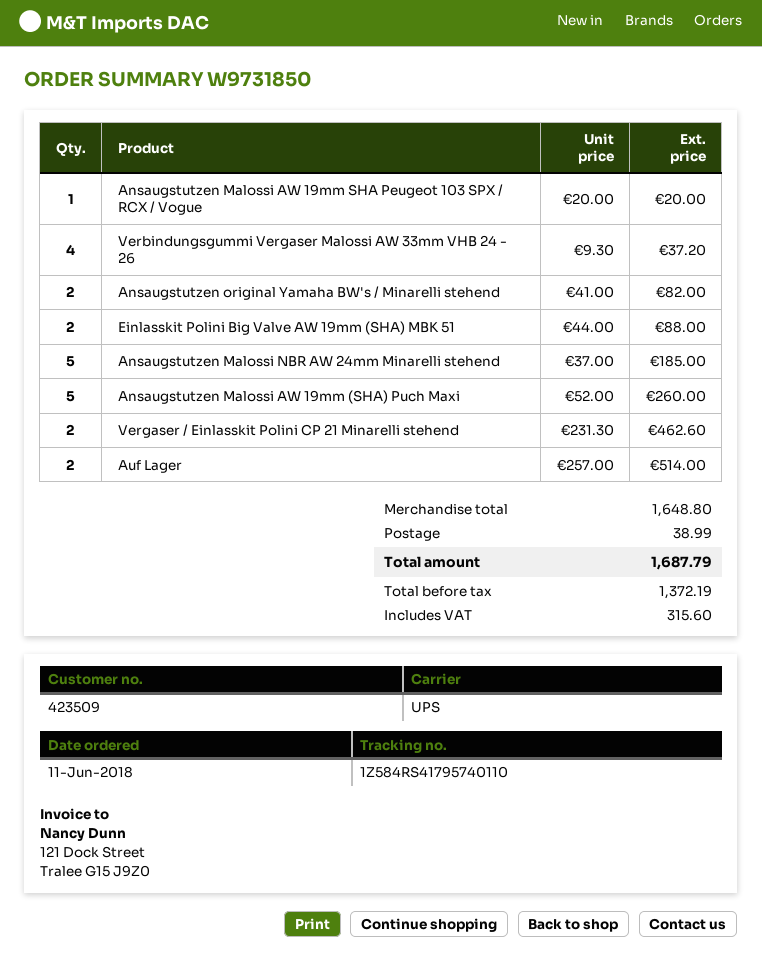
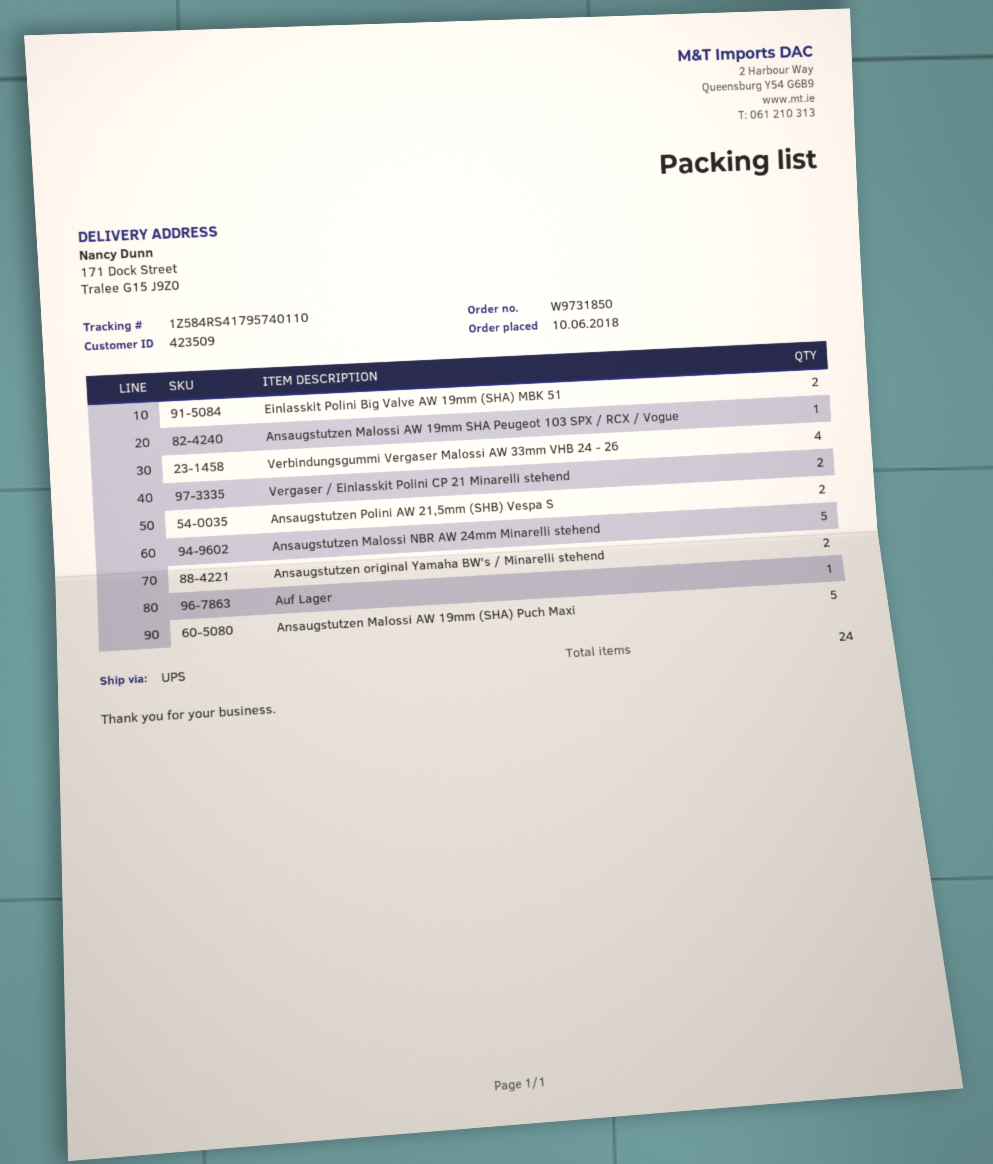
order date: 2018-06-11 -> 2018-06-10
Auf Lager: 2 -> 1
Ansaugstutzen Polini AW 21,5mm (SHB) Vespa S: none -> 2

